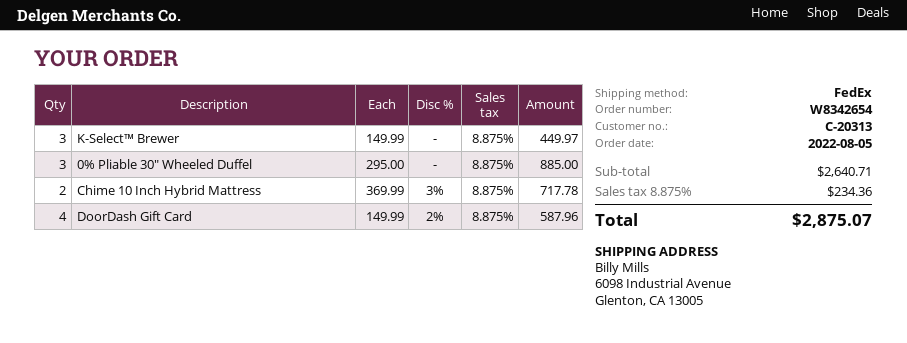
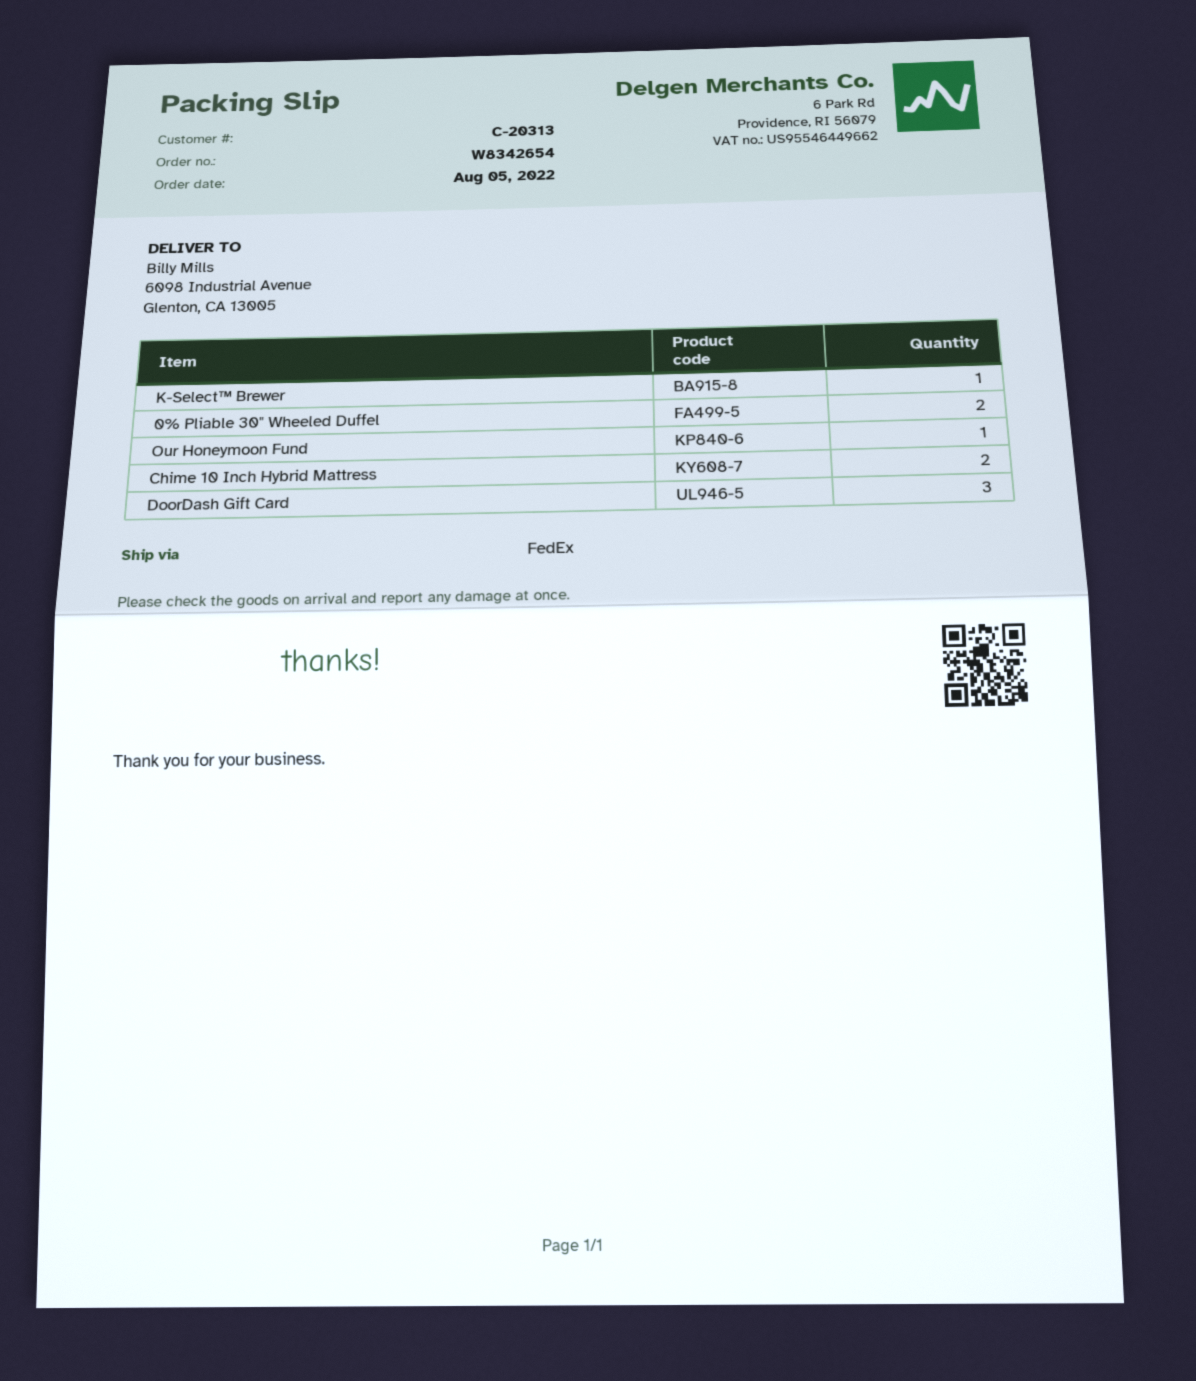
K-Select™ Brewer: 3 -> 1
0% Pliable 30" Wheeled Duffel: 3 -> 2
DoorDash Gift Card: 4 -> 3
Our Honeymoon Fund: none -> 1

